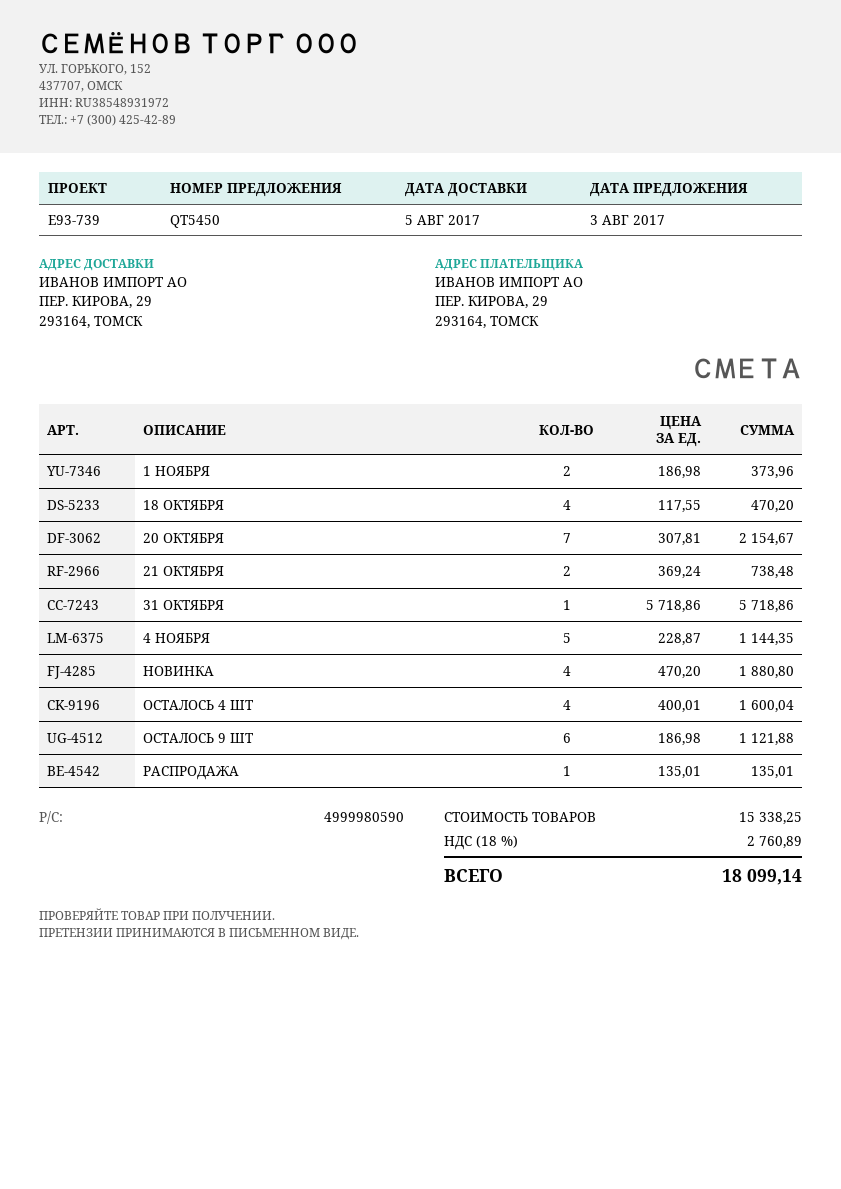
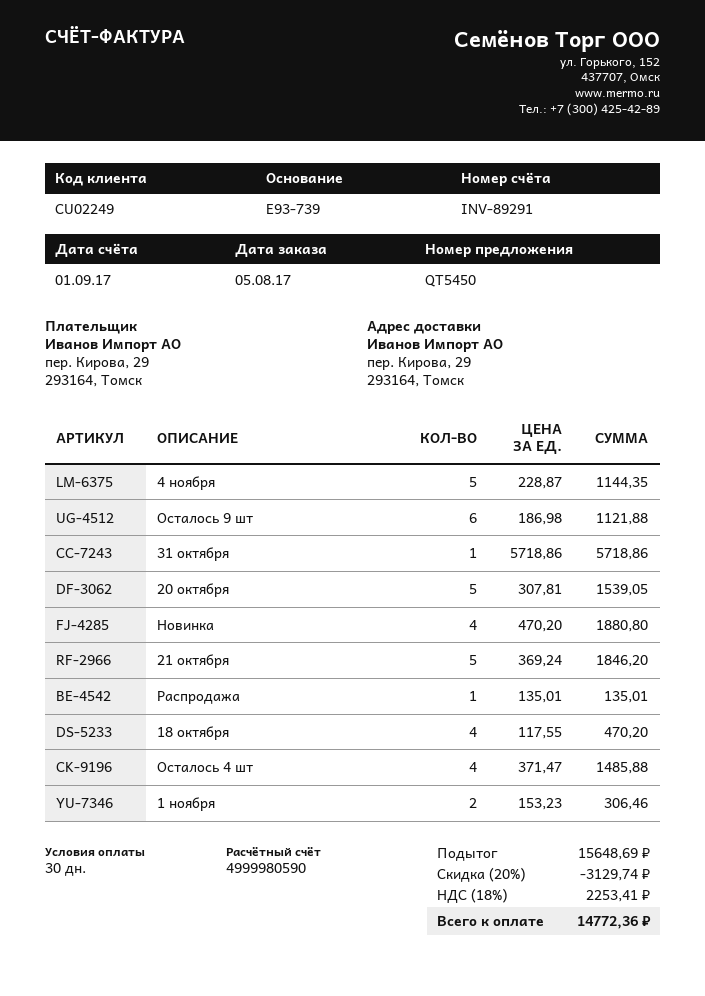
1 НОЯБРЯ: 2 x 186.98 = 373.96 -> 2 x 153.23 = 306.46
20 ОКТЯБРЯ: 7 x 307.81 = 2154.67 -> 5 x 307.81 = 1539.05
21 ОКТЯБРЯ: 2 x 369.24 = 738.48 -> 5 x 369.24 = 1846.20
ОСТАЛОСЬ 4 ШТ: 4 x 400.01 = 1600.04 -> 4 x 371.47 = 1485.88
subtotal: 15338.25 -> 15648.69
discount: none -> 20% = 3129.74
tax: 18% = 2760.89 -> 18% = 2253.41
total: 18099.14 -> 14772.36

